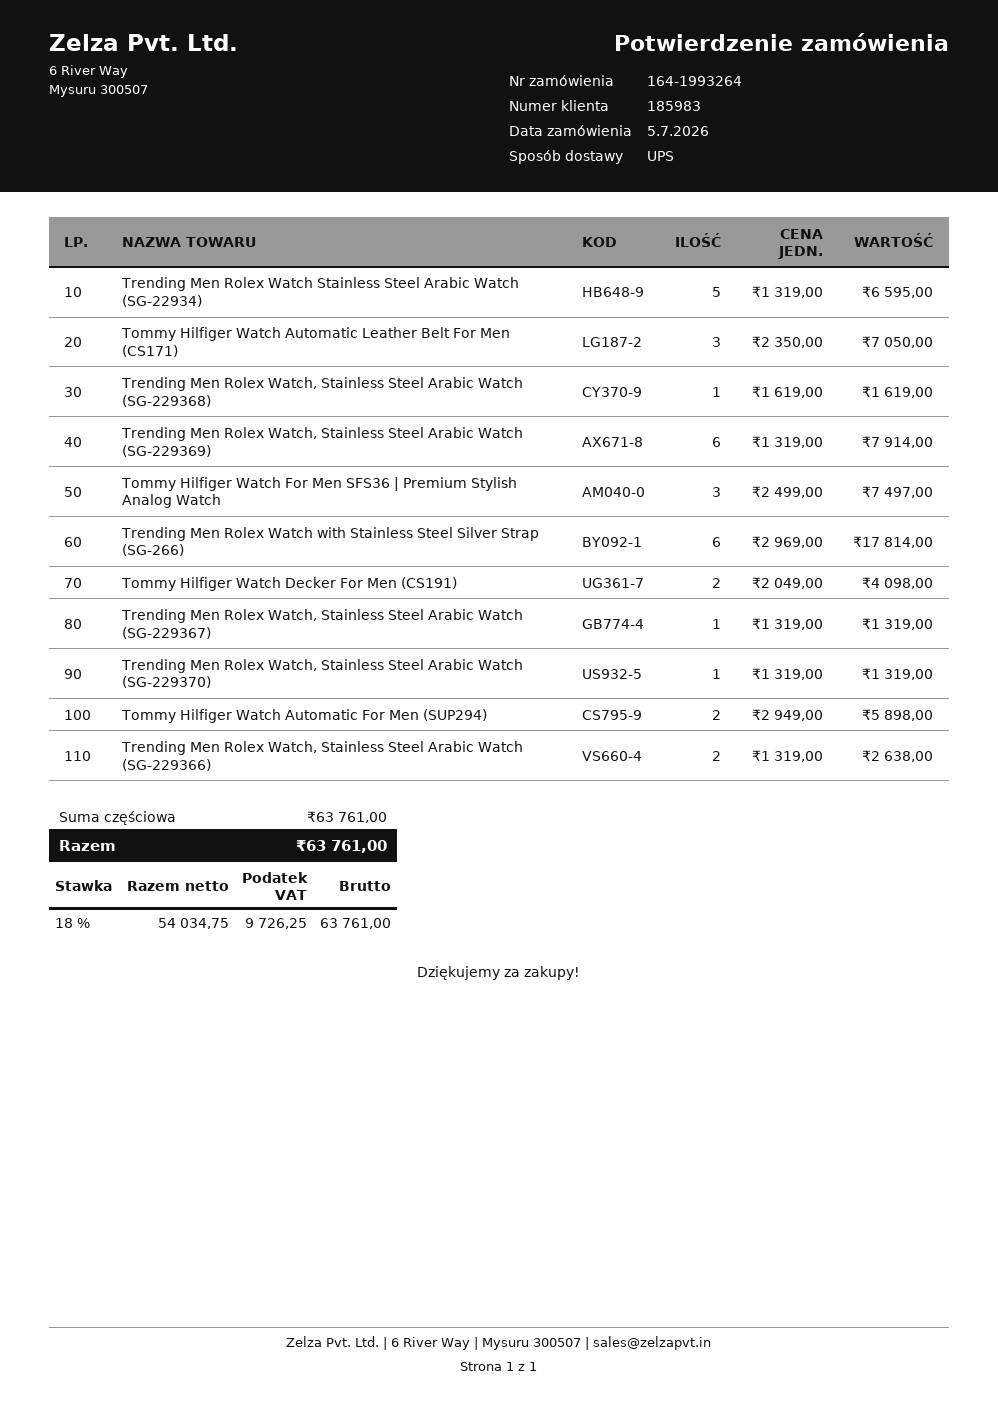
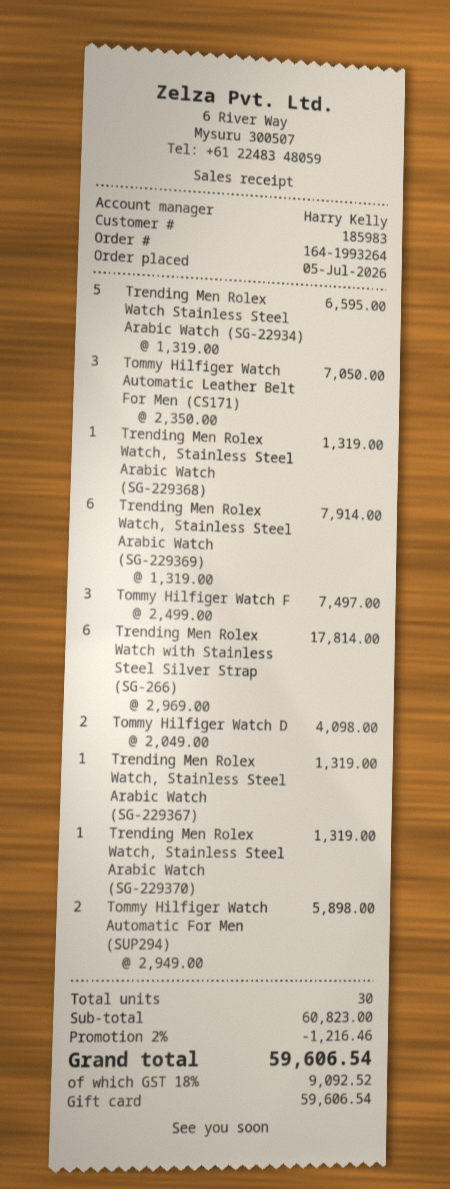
Trending Men Rolex Watch, Stainless Steel Arabic Watch (SG-229368): 1 x 1619.00 = 1619.00 -> 1 x 1319.00 = 1319.00
Trending Men Rolex Watch, Stainless Steel Arabic Watch (SG-229366): 2 x 1319.00 = 2638.00 -> none
subtotal: 63761.00 -> 60823.00
discount: none -> 2% = 1216.46
tax: 18% = 9726.25 -> 18% = 9092.52
total: 63761.00 -> 59606.54

